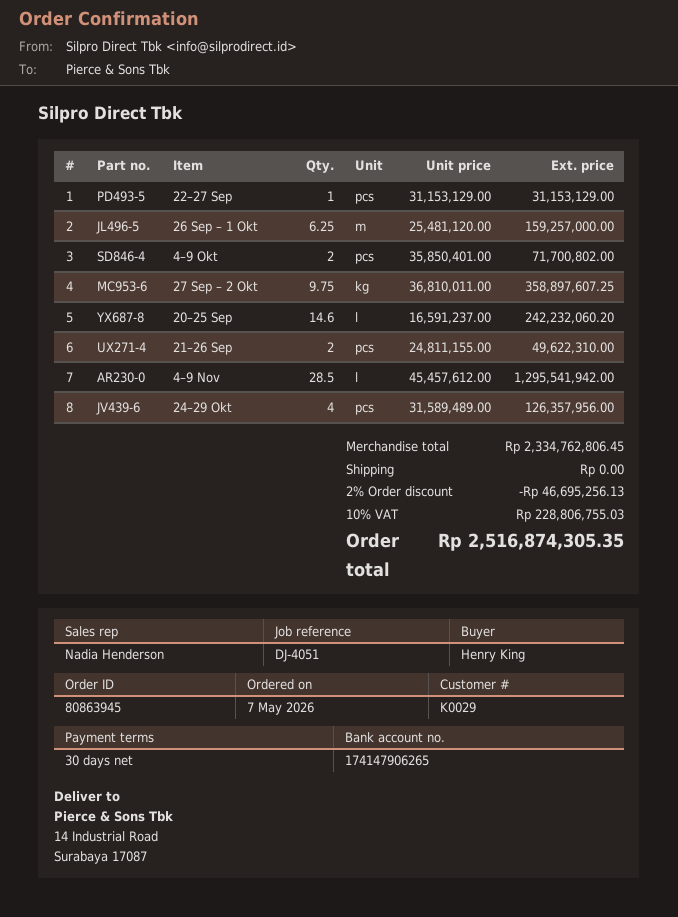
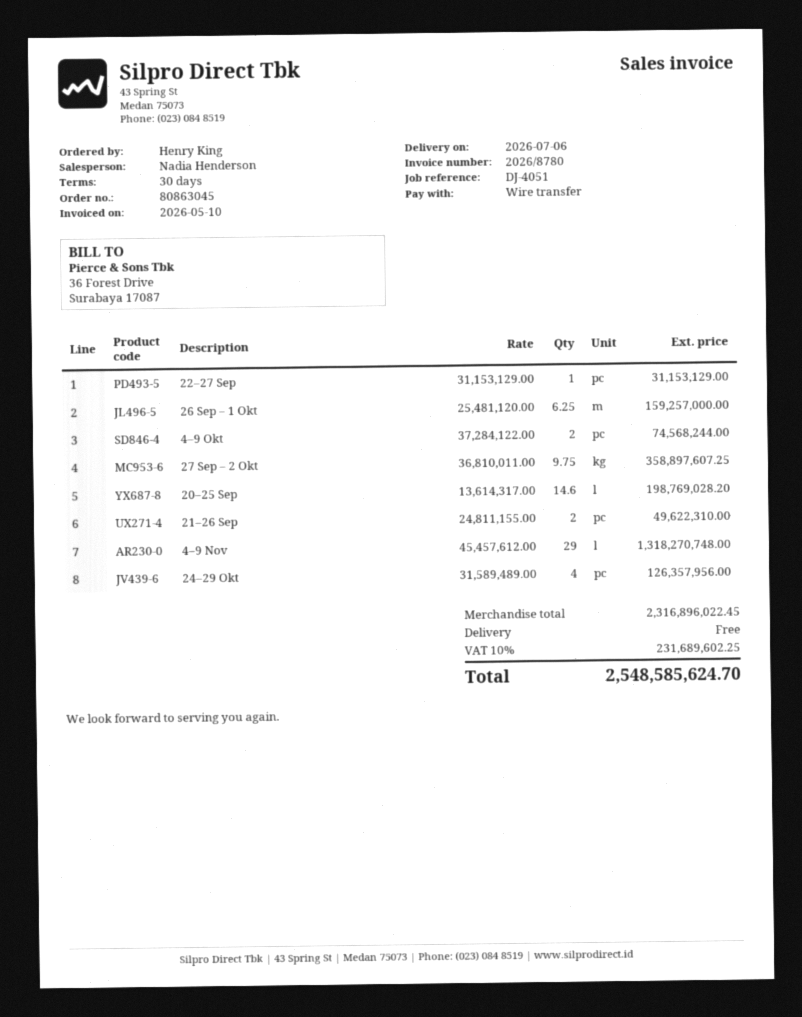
order number: 80863945 -> 80863045
4–9 Okt: 2 x 35850401.00 = 71700802.00 -> 2 x 37284122.00 = 74568244.00
20–25 Sep: 14.6 x 16591237.00 = 242232060.20 -> 14.6 x 13614317.00 = 198769028.20
4–9 Nov: 28.5 x 45457612.00 = 1295541942.00 -> 29 x 45457612.00 = 1318270748.00
subtotal: 2334762806.45 -> 2316896022.45
discount: 2% = 46695256.13 -> none
tax: 10% = 228806755.03 -> 10% = 231689602.25
total: 2516874305.35 -> 2548585624.70

